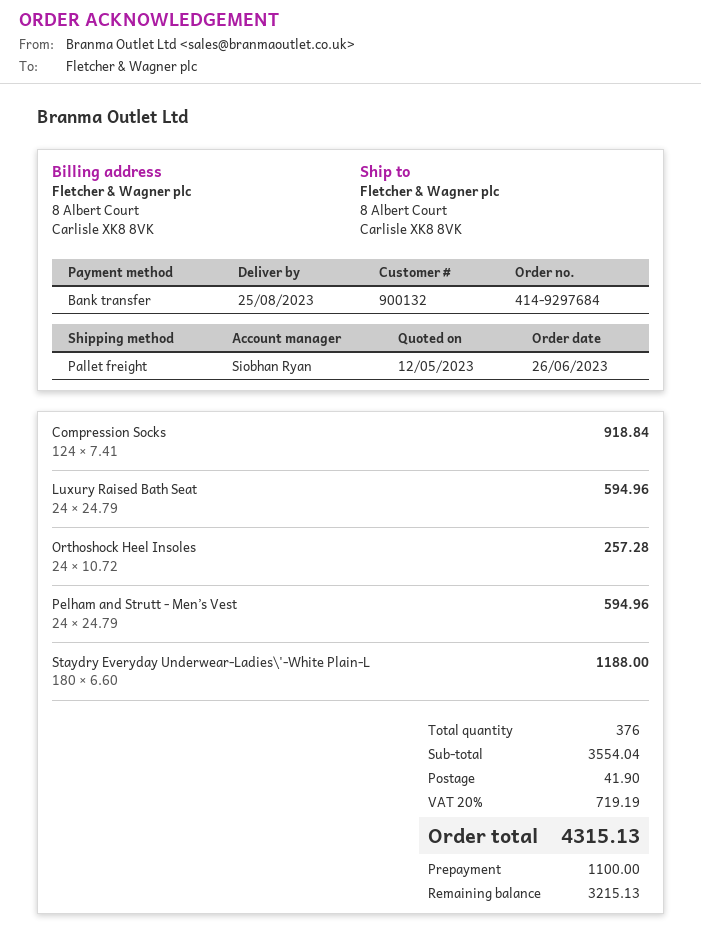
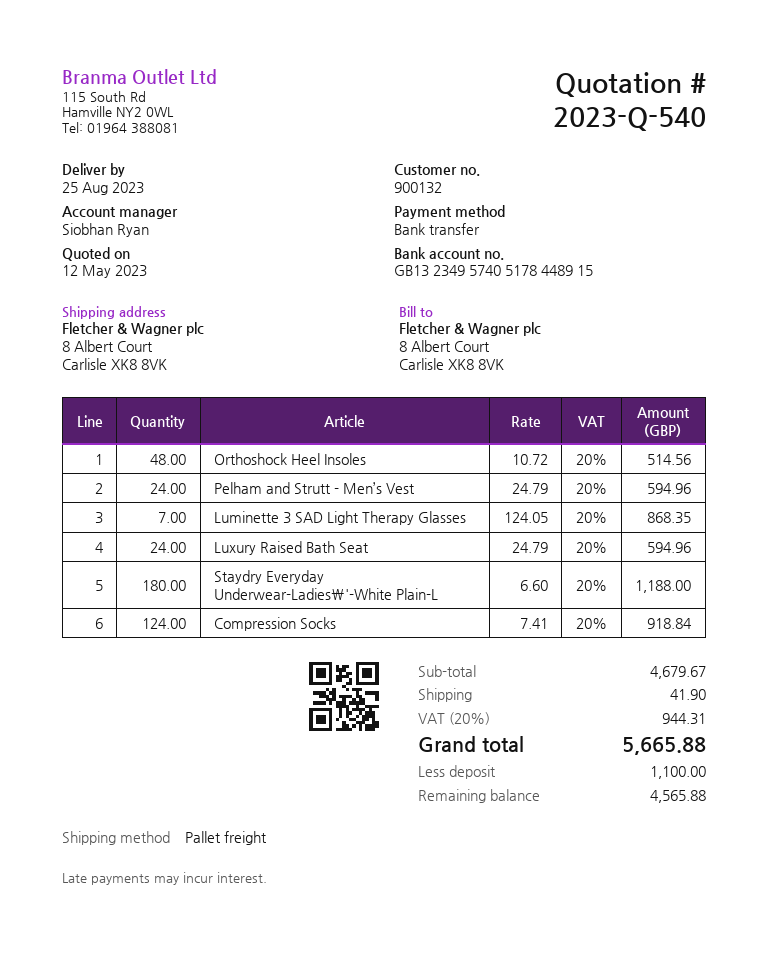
Orthoshock Heel Insoles: 24 x 10.72 = 257.28 -> 48 x 10.72 = 514.56
Luminette 3 SAD Light Therapy Glasses: none -> 7 x 124.05 = 868.35
subtotal: 3554.04 -> 4679.67
tax: 20% = 719.19 -> 20% = 944.31
total: 4315.13 -> 5665.88
balance: 3215.13 -> 4565.88

